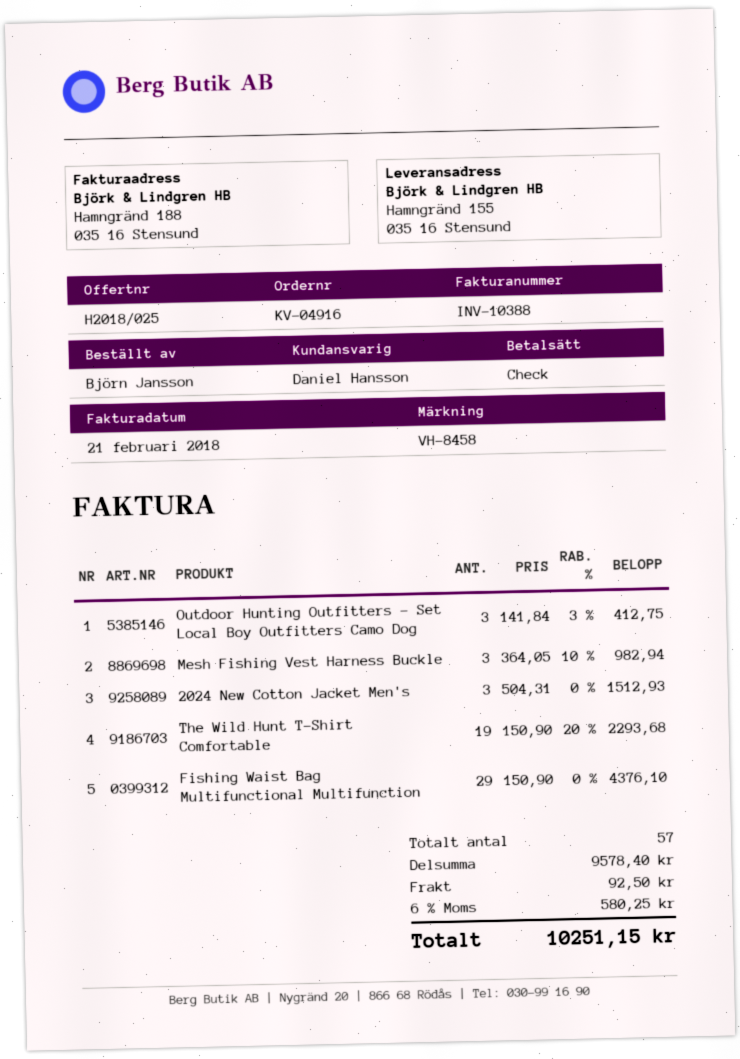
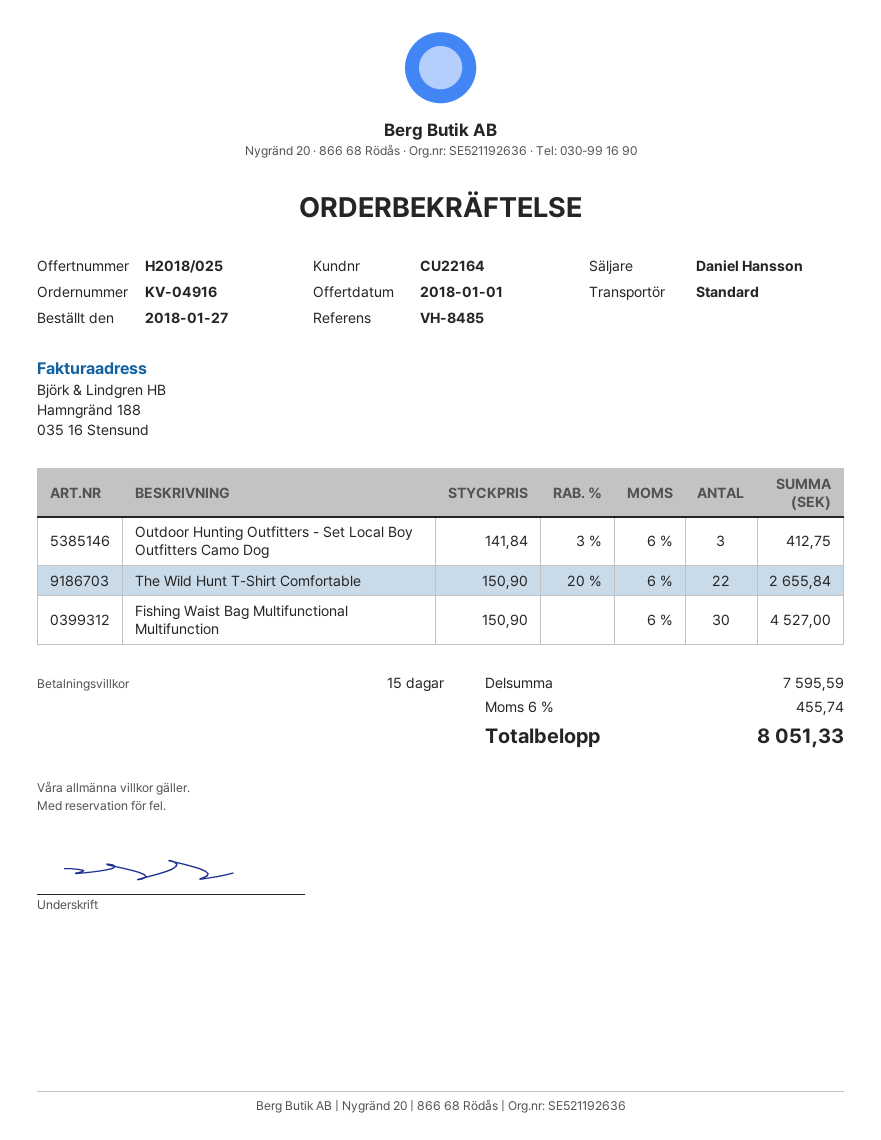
reference: VH-8458 -> VH-8485
Mesh Fishing Vest Harness Buckle: 3 x 364.05 - 10% = 982.94 -> none
2024 New Cotton Jacket Men's: 3 x 504.31 = 1512.93 -> none
The Wild Hunt T-Shirt Comfortable: 19 x 150.90 - 20% = 2293.68 -> 22 x 150.90 - 20% = 2655.84
Fishing Waist Bag Multifunctional Multifunction: 29 x 150.90 = 4376.10 -> 30 x 150.90 = 4527.00
subtotal: 9578.40 -> 7595.59
shipping: 92.50 -> none
tax: 6% = 580.25 -> 6% = 455.74
total: 10251.15 -> 8051.33

